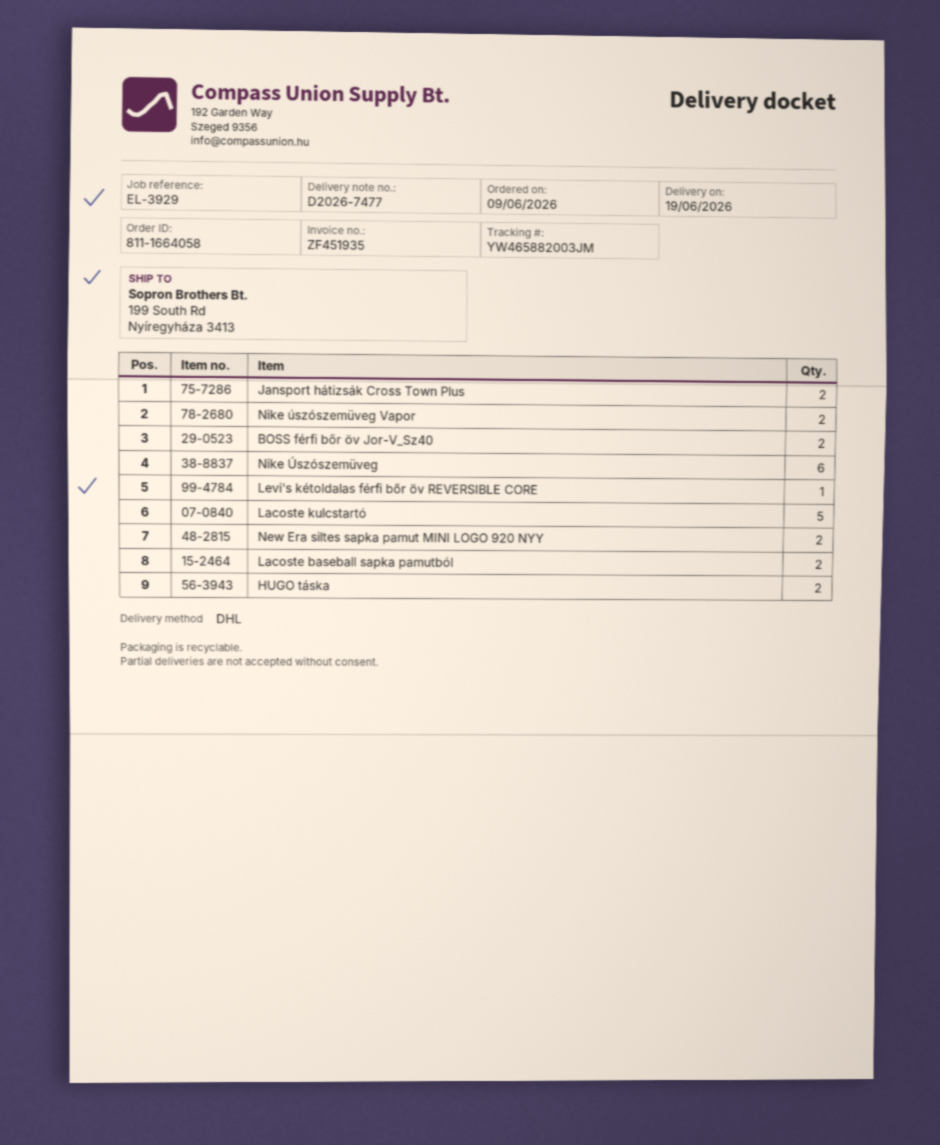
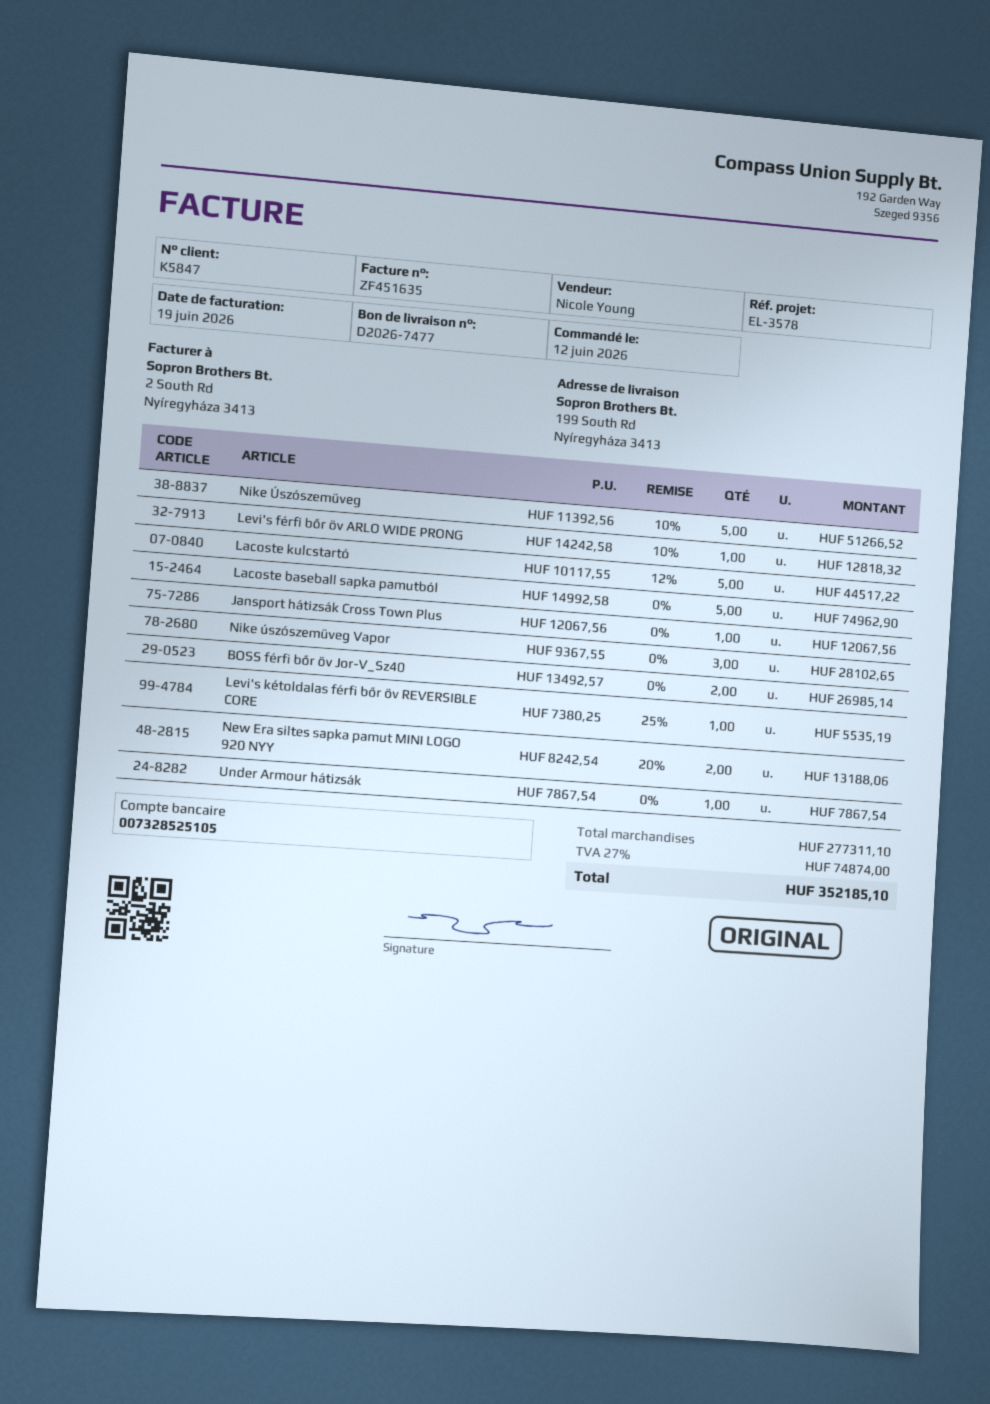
order date: 2026-06-09 -> 2026-06-12
invoice number: ZF451935 -> ZF451635
reference: EL-3929 -> EL-3578
Jansport hátizsák Cross Town Plus: 2 -> 1
Nike úszószemüveg Vapor: 2 -> 3
Nike Úszószemüveg: 6 -> 5
Lacoste baseball sapka pamutból: 2 -> 5
HUGO táska: 2 -> none
Levi's férfi bőr öv ARLO WIDE PRONG: none -> 1
Under Armour hátizsák: none -> 1

